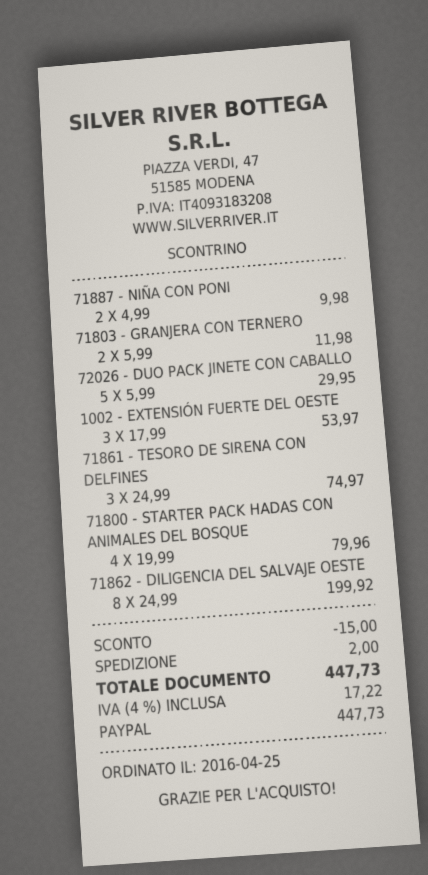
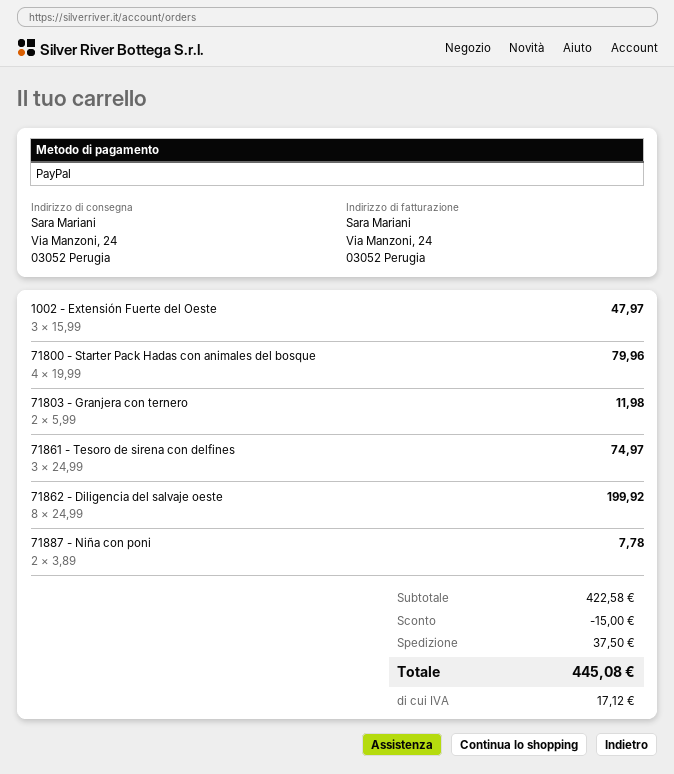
71887 - NIÑA CON PONI: 2 x 4.99 = 9.98 -> 2 x 3.89 = 7.78
72026 - DUO PACK JINETE CON CABALLO: 5 x 5.99 = 29.95 -> none
1002 - EXTENSIÓN FUERTE DEL OESTE: 3 x 17.99 = 53.97 -> 3 x 15.99 = 47.97
shipping: 2.00 -> 37.50
tax: 17.22 -> 17.12
total: 447.73 -> 445.08

